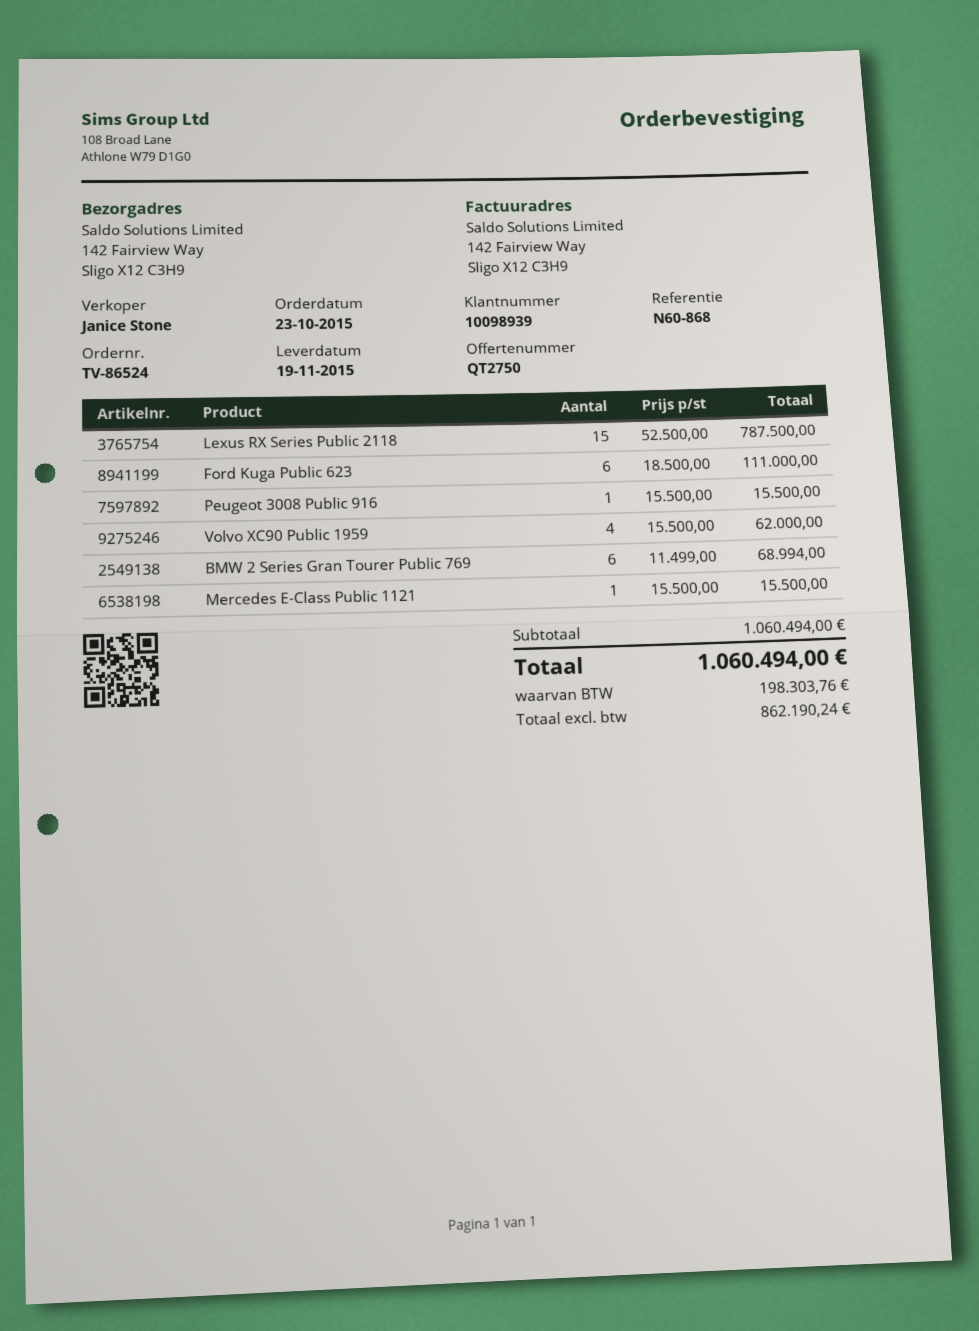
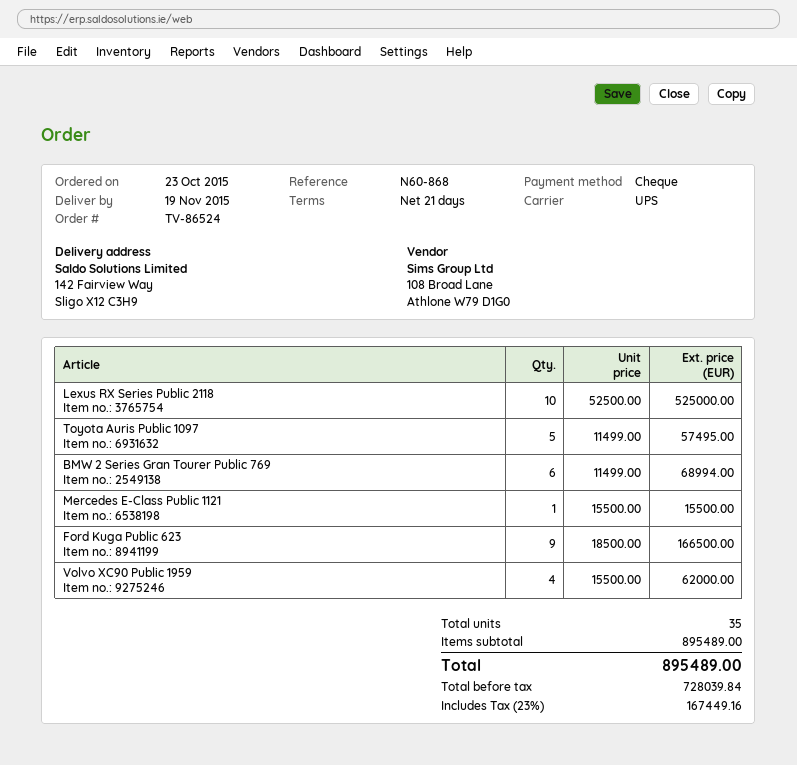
Lexus RX Series Public 2118: 15 x 52500.00 = 787500.00 -> 10 x 52500.00 = 525000.00
Ford Kuga Public 623: 6 x 18500.00 = 111000.00 -> 9 x 18500.00 = 166500.00
Peugeot 3008 Public 916: 1 x 15500.00 = 15500.00 -> none
Toyota Auris Public 1097: none -> 5 x 11499.00 = 57495.00
subtotal: 1060494.00 -> 895489.00
net: 862190.24 -> 728039.84
tax: 198303.76 -> 167449.16
total: 1060494.00 -> 895489.00

